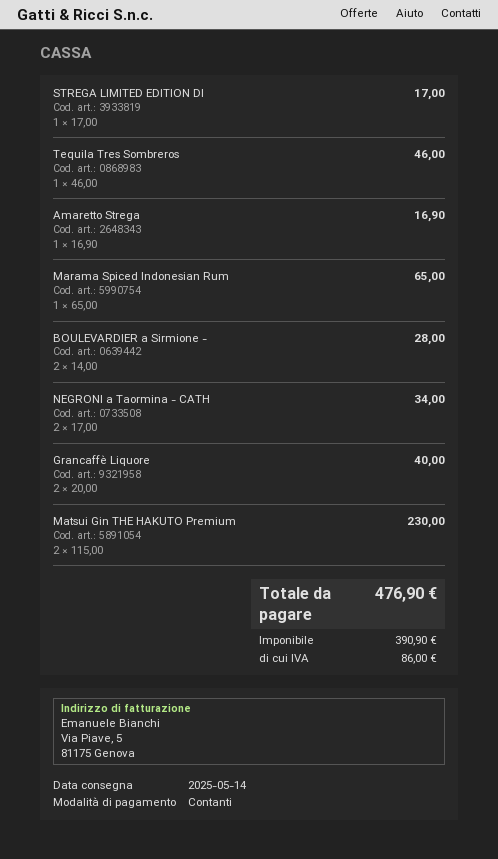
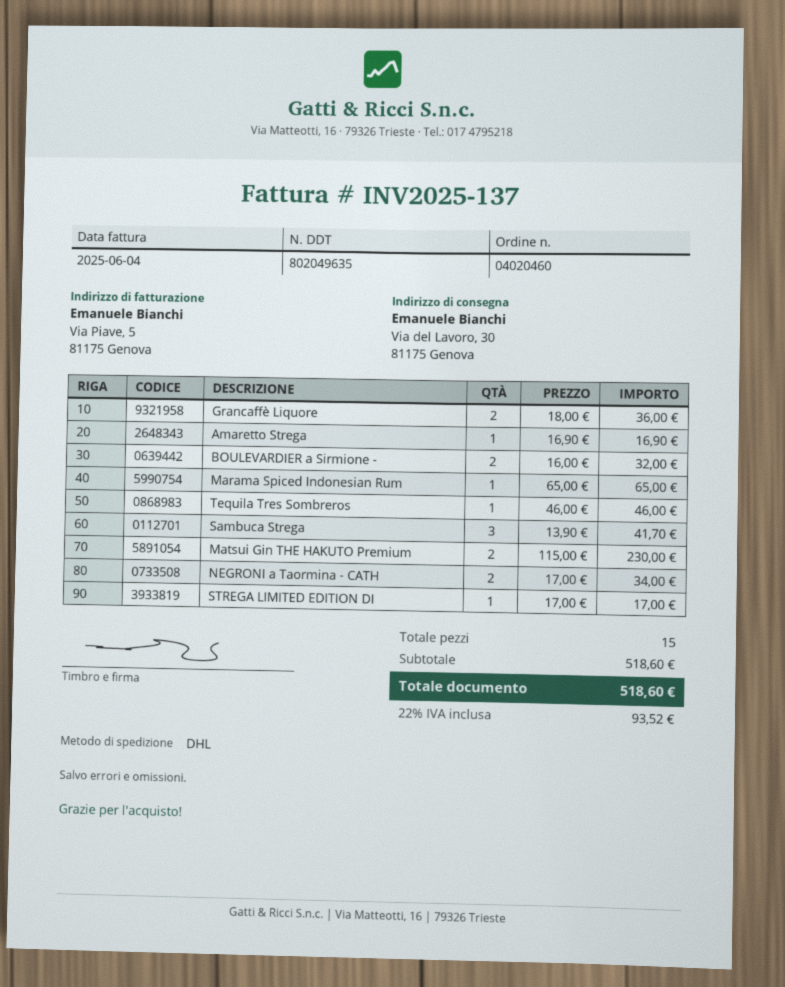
BOULEVARDIER a Sirmione -: 2 x 14.00 = 28.00 -> 2 x 16.00 = 32.00
Grancaffè Liquore: 2 x 20.00 = 40.00 -> 2 x 18.00 = 36.00
Sambuca Strega: none -> 3 x 13.90 = 41.70
tax: 86.00 -> 93.52
total: 476.90 -> 518.60

